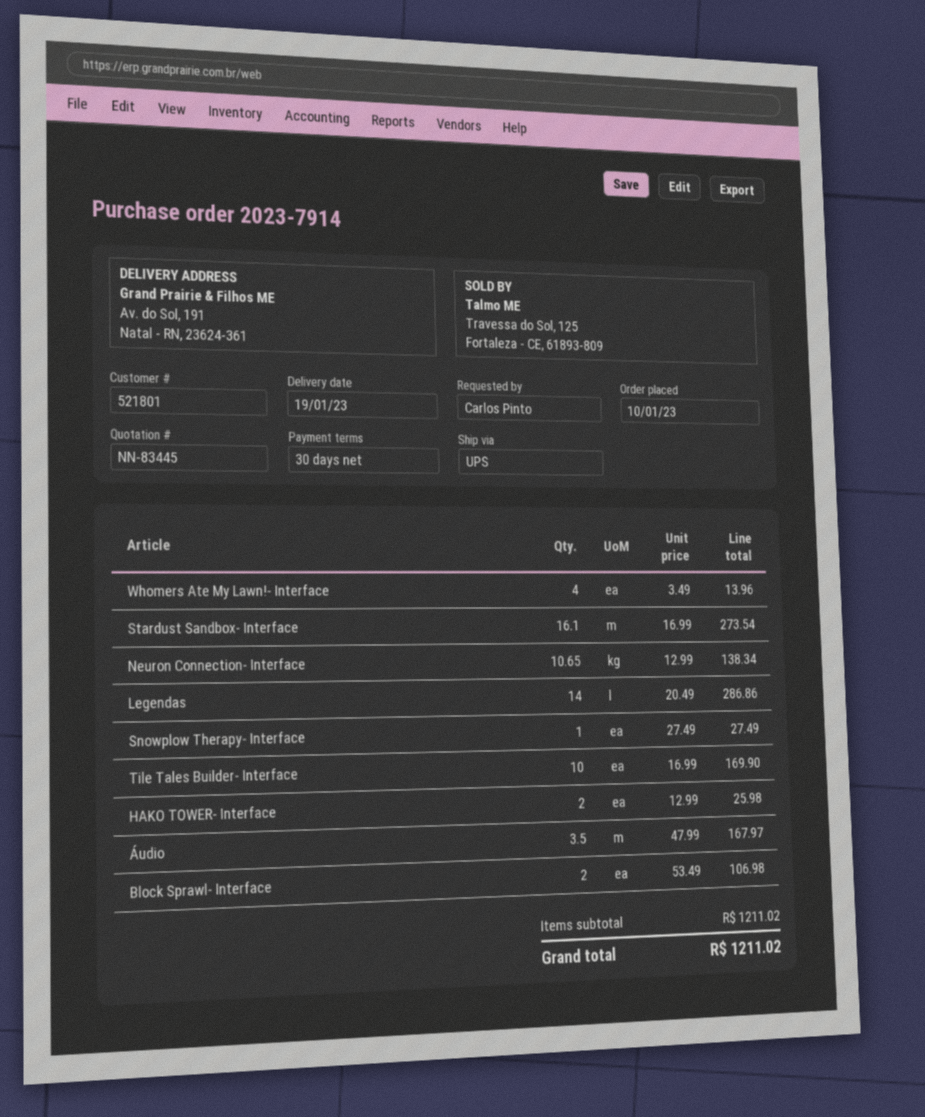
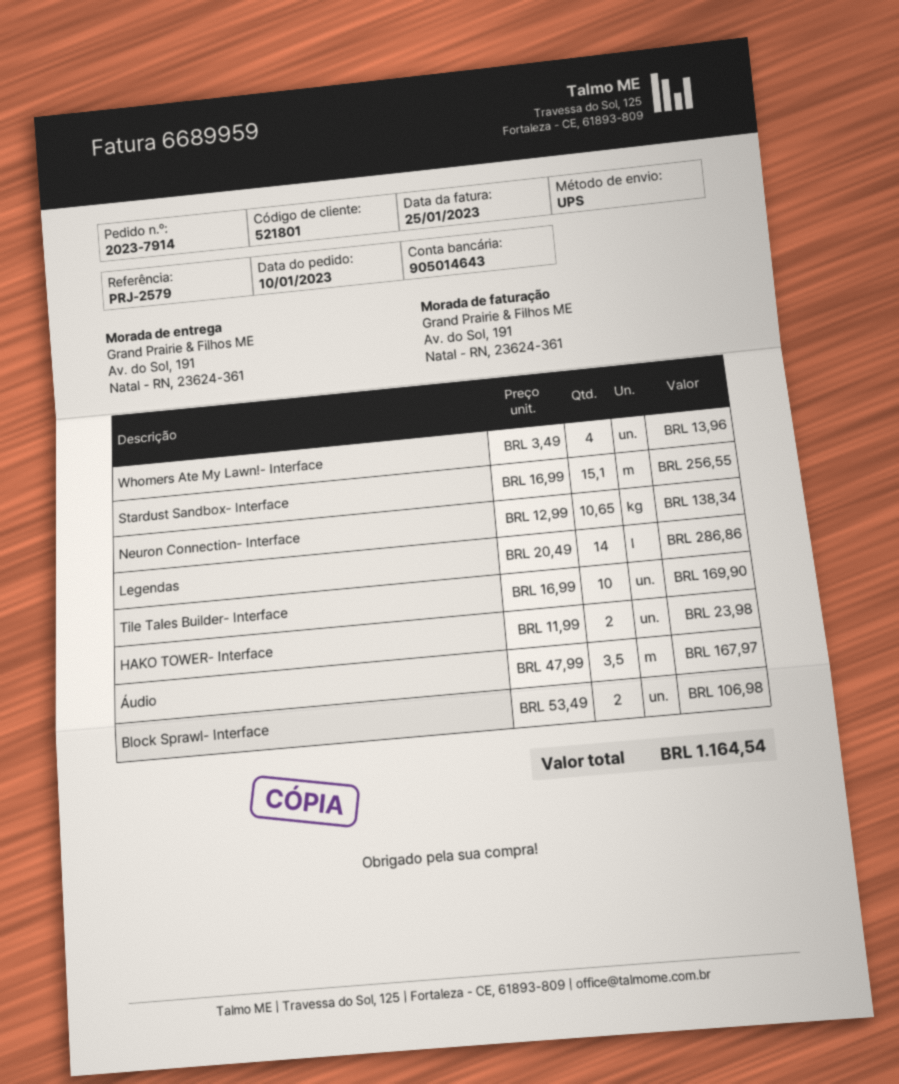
Stardust Sandbox- Interface: 16.1 x 16.99 = 273.54 -> 15.1 x 16.99 = 256.55
Snowplow Therapy- Interface: 1 x 27.49 = 27.49 -> none
HAKO TOWER- Interface: 2 x 12.99 = 25.98 -> 2 x 11.99 = 23.98
total: 1211.02 -> 1164.54

